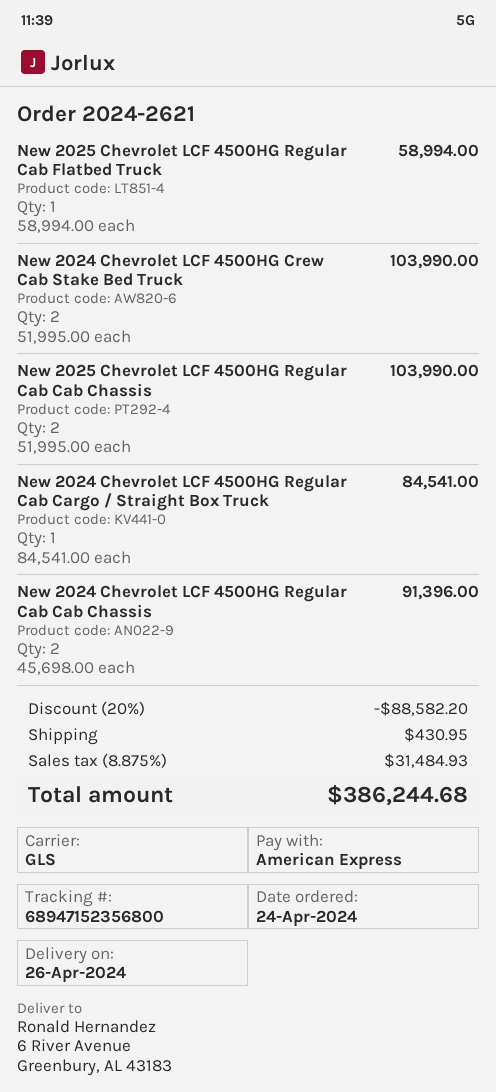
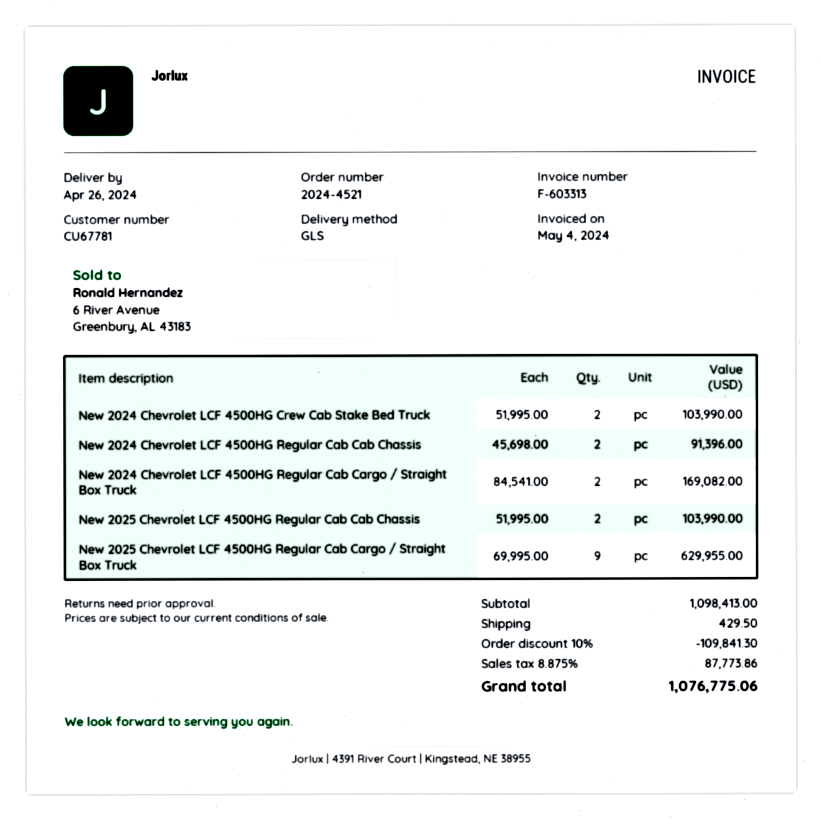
order number: 2024-2621 -> 2024-4521
New 2025 Chevrolet LCF 4500HG Regular Cab Flatbed Truck: 1 x 58994.00 = 58994.00 -> none
New 2024 Chevrolet LCF 4500HG Regular Cab Cargo / Straight Box Truck: 1 x 84541.00 = 84541.00 -> 2 x 84541.00 = 169082.00
New 2025 Chevrolet LCF 4500HG Regular Cab Cargo / Straight Box Truck: none -> 9 x 69995.00 = 629955.00
discount: 20% = 88582.20 -> 10% = 109841.30
shipping: 430.95 -> 429.50
tax: 8.875% = 31484.93 -> 8.875% = 87773.86
total: 386244.68 -> 1076775.06

